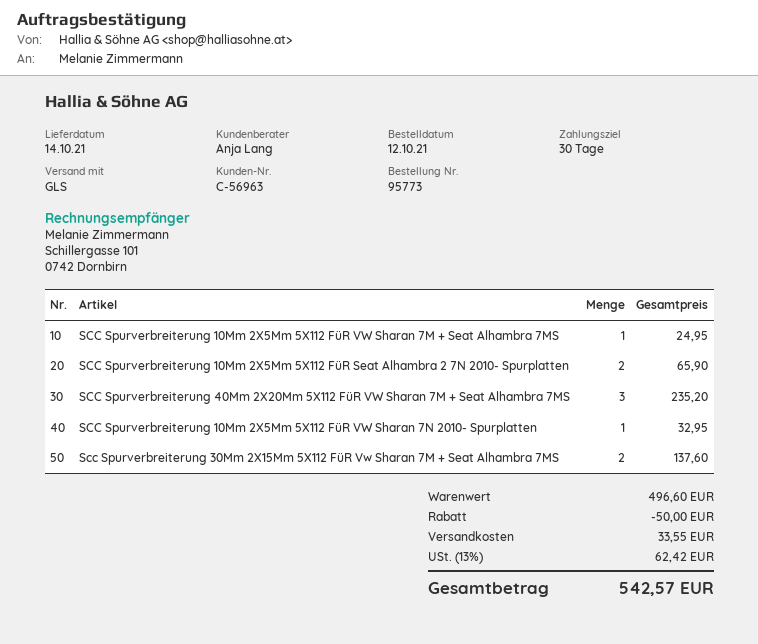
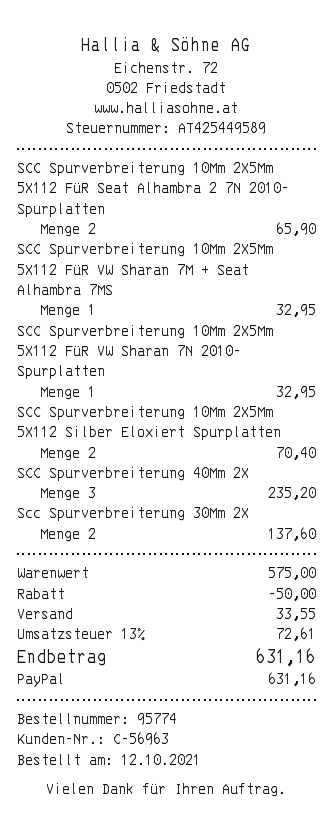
order number: 95773 -> 95774
SCC Spurverbreiterung 10Mm 2X5Mm 5X112 FüR VW Sharan 7M + Seat Alhambra 7MS: 1 for 24.95 -> 1 for 32.95
SCC Spurverbreiterung 10Mm 2X5Mm 5X112 Silber Eloxiert Spurplatten: none -> 2 for 70.40
subtotal: 496.60 -> 575.00
tax: 13% = 62.42 -> 13% = 72.61
total: 542.57 -> 631.16

